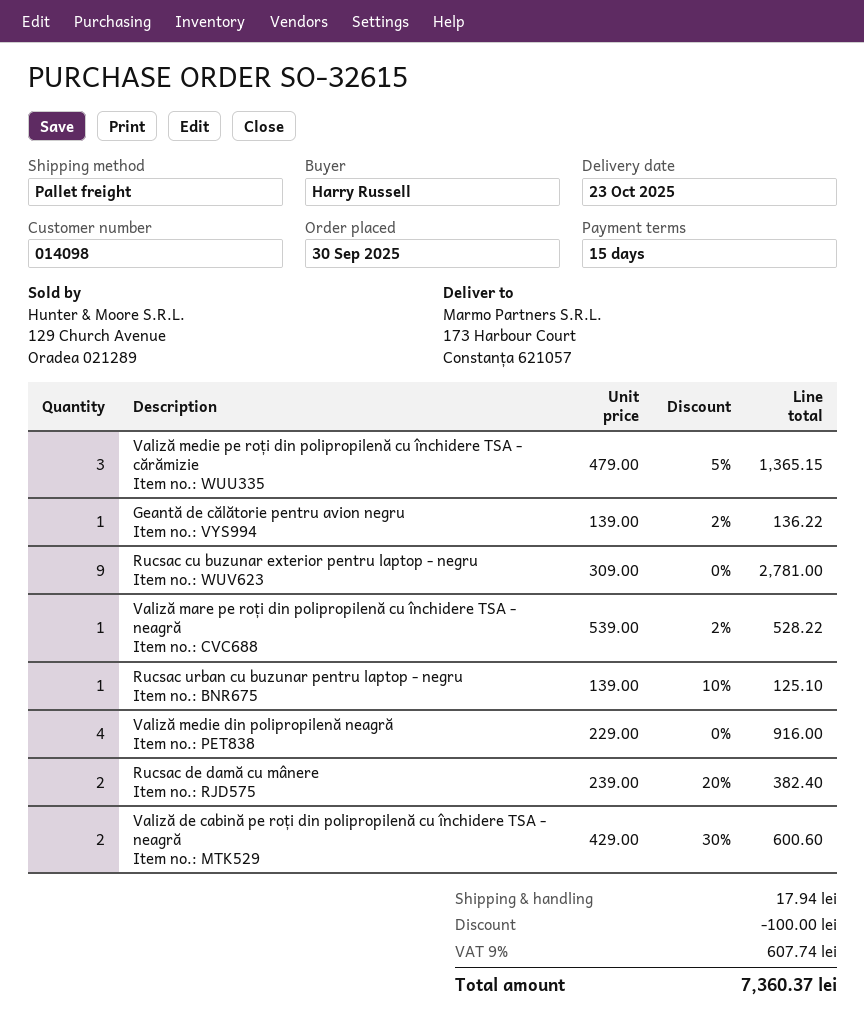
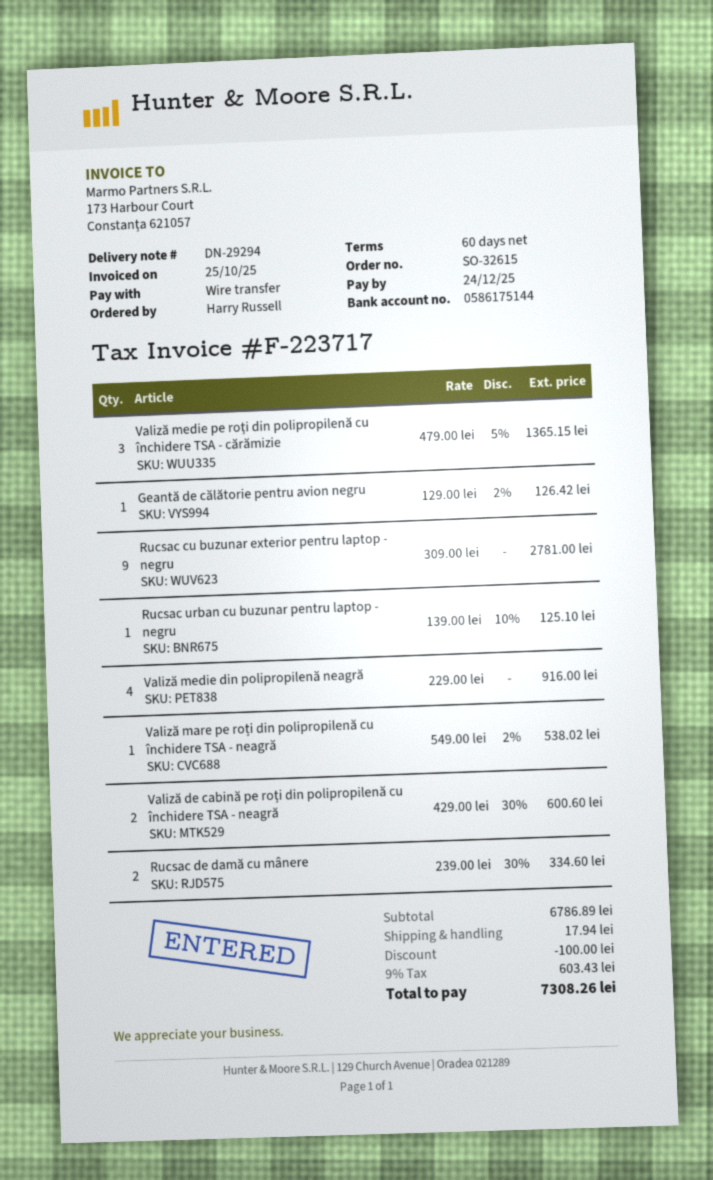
payment terms: 15 days -> 60 days
Geantă de călătorie pentru avion negru: 1 x 139.00 - 2% = 136.22 -> 1 x 129.00 - 2% = 126.42
Valiză mare pe roți din polipropilenă cu închidere TSA - neagră: 1 x 539.00 - 2% = 528.22 -> 1 x 549.00 - 2% = 538.02
Rucsac de damă cu mânere: 2 x 239.00 - 20% = 382.40 -> 2 x 239.00 - 30% = 334.60
tax: 9% = 607.74 -> 9% = 603.43
total: 7360.37 -> 7308.26

